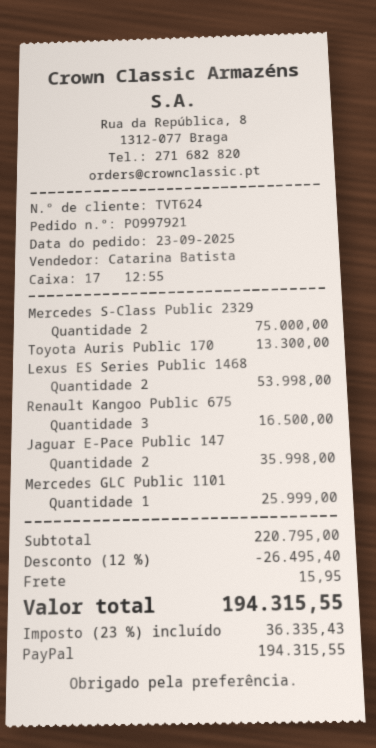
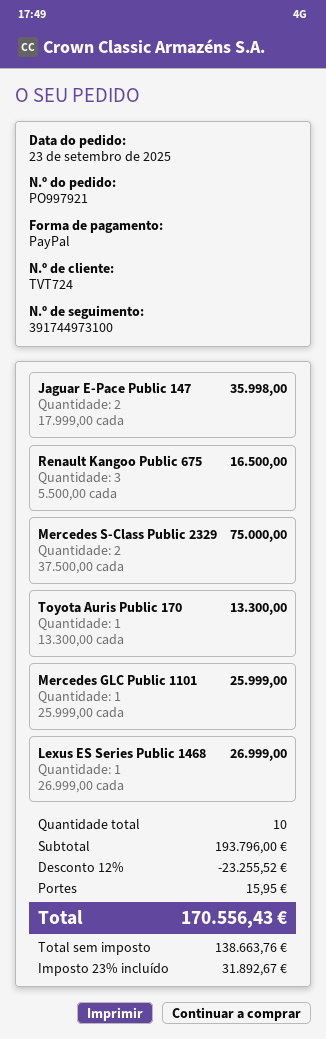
customer number: TVT624 -> TVT724
Lexus ES Series Public 1468: 2 for 53998.00 -> 1 for 26999.00
subtotal: 220795.00 -> 193796.00
discount: 12% = 26495.40 -> 12% = 23255.52
tax: 23% = 36335.43 -> 23% = 31892.67
total: 194315.55 -> 170556.43

